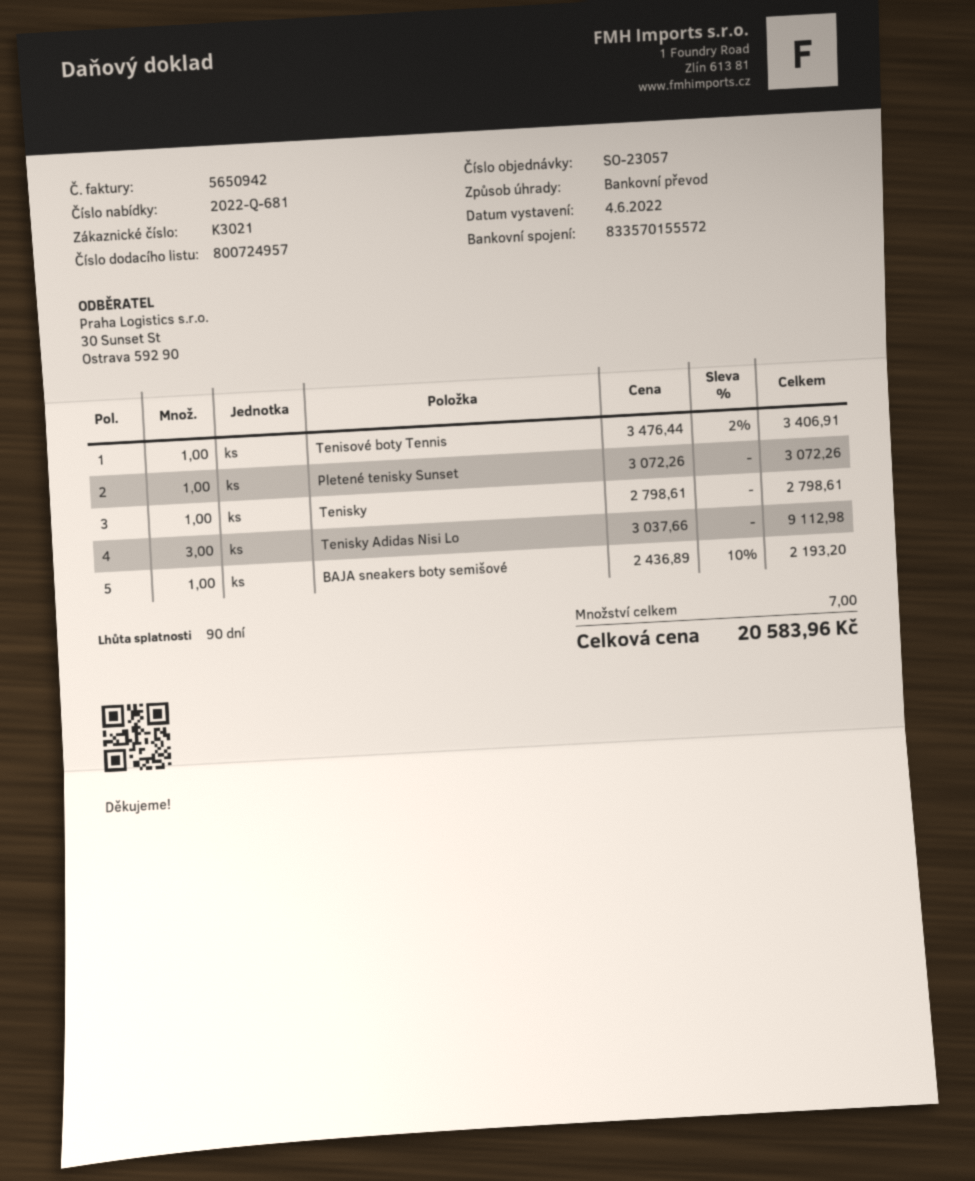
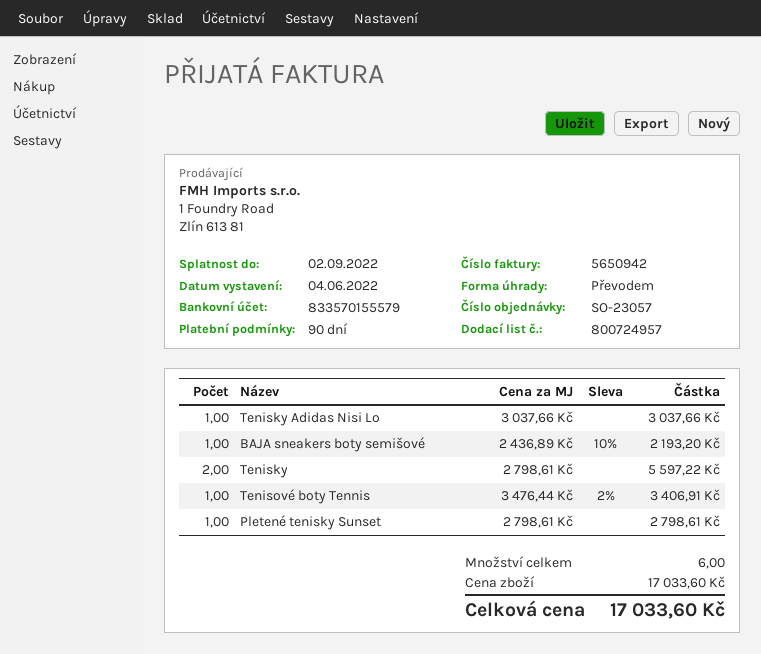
bank account: 833570155572 -> 833570155579
Pletené tenisky Sunset: 1 x 3072.26 = 3072.26 -> 1 x 2798.61 = 2798.61
Tenisky: 1 x 2798.61 = 2798.61 -> 2 x 2798.61 = 5597.22
Tenisky Adidas Nisi Lo: 3 x 3037.66 = 9112.98 -> 1 x 3037.66 = 3037.66
total quantity: 7 -> 6
total: 20583.96 -> 17033.60

